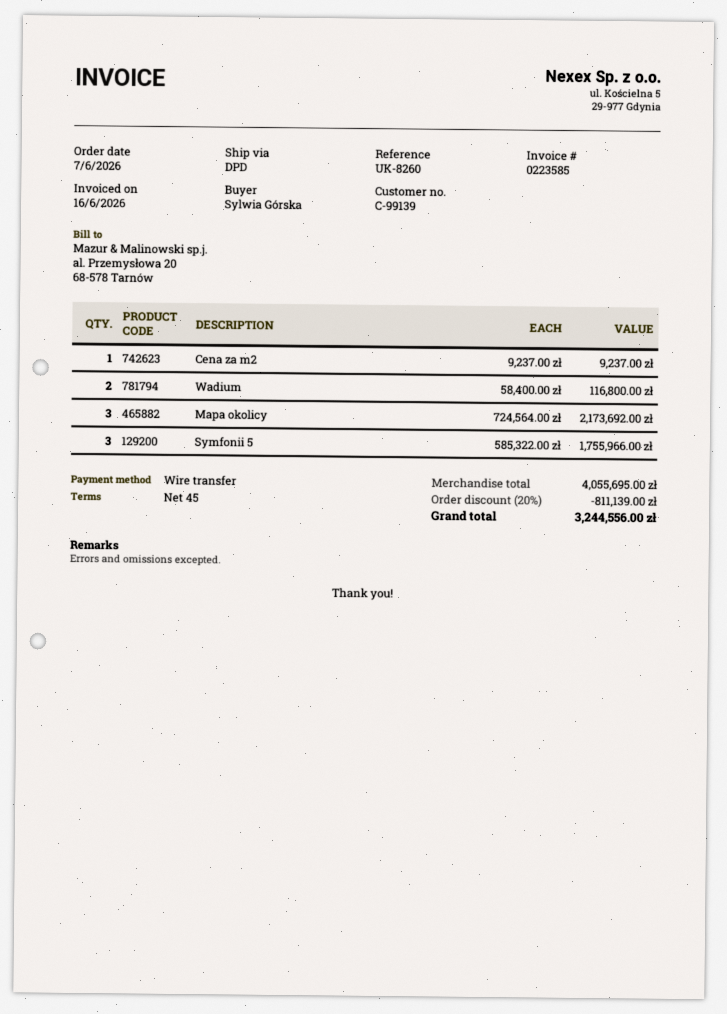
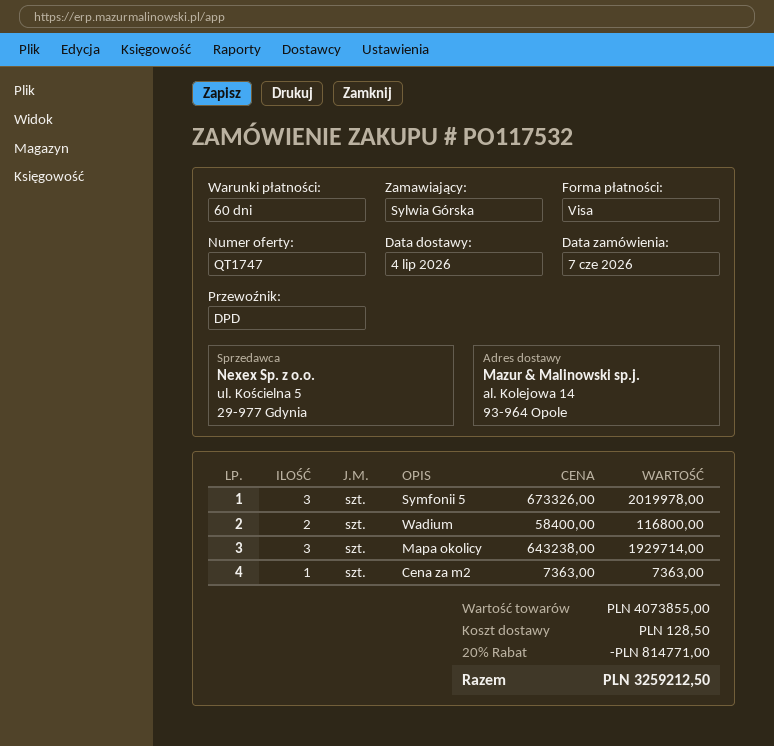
payment terms: 45 days -> 60 days
payment method: bank transfer -> Visa
Cena za m2: 1 x 9237.00 = 9237.00 -> 1 x 7363.00 = 7363.00
Mapa okolicy: 3 x 724564.00 = 2173692.00 -> 3 x 643238.00 = 1929714.00
Symfonii 5: 3 x 585322.00 = 1755966.00 -> 3 x 673326.00 = 2019978.00
subtotal: 4055695.00 -> 4073855.00
discount: 20% = 811139.00 -> 20% = 814771.00
shipping: none -> 128.50
total: 3244556.00 -> 3259212.50

